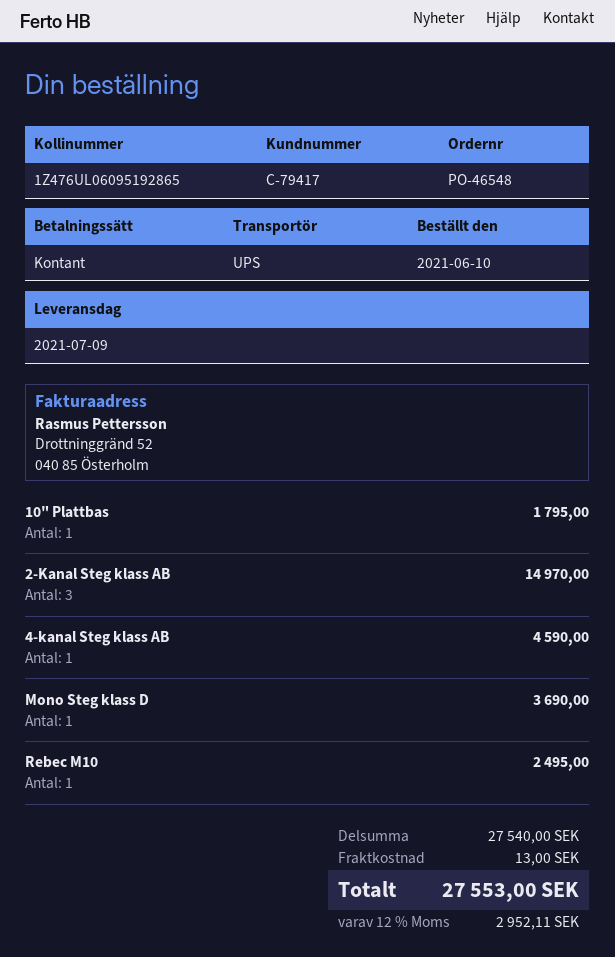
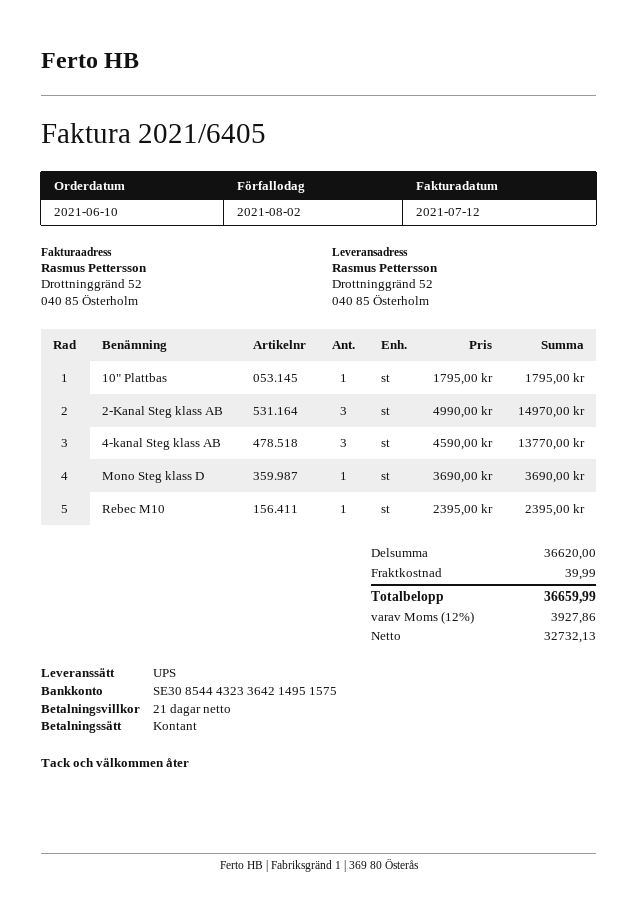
4-kanal Steg klass AB: 1 for 4590.00 -> 3 for 13770.00
Rebec M10: 1 for 2495.00 -> 1 for 2395.00
subtotal: 27540.00 -> 36620.00
shipping: 13.00 -> 39.99
tax: 12% = 2952.11 -> 12% = 3927.86
total: 27553.00 -> 36659.99

